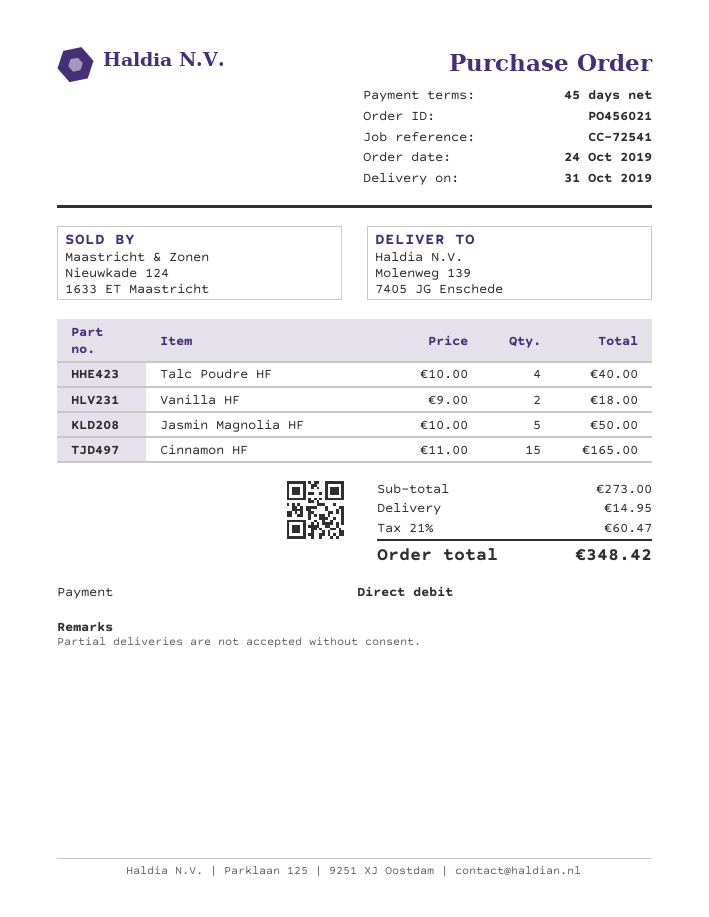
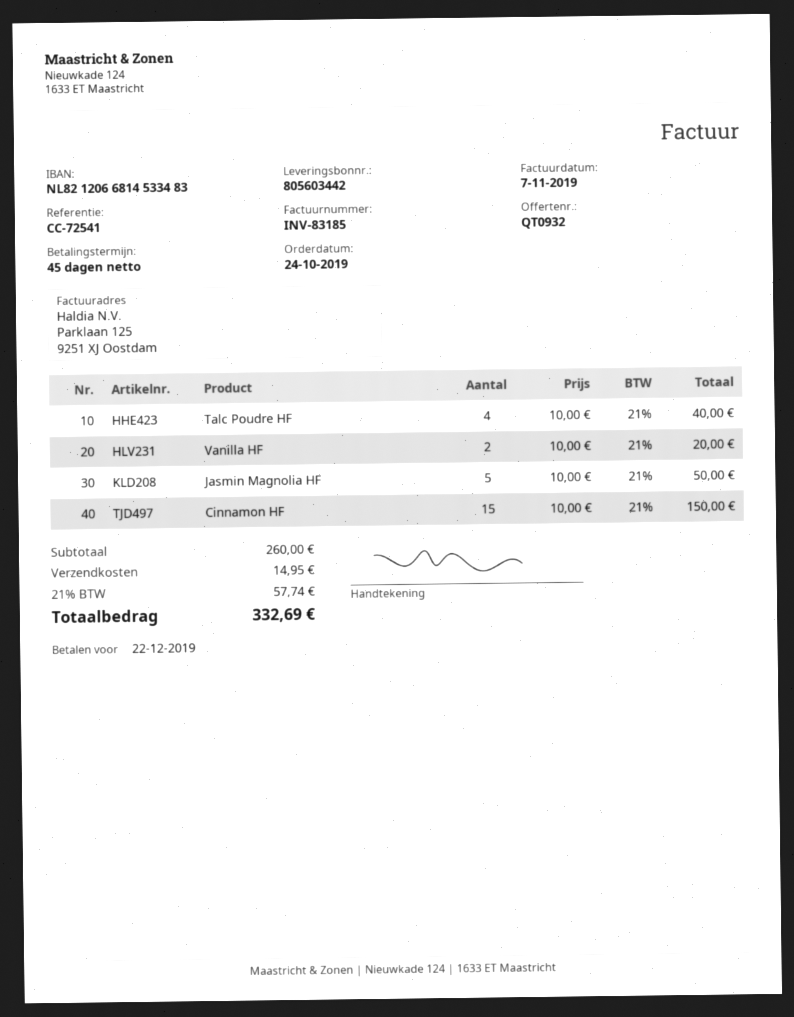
Vanilla HF: 2 x 9.00 = 18.00 -> 2 x 10.00 = 20.00
Cinnamon HF: 15 x 11.00 = 165.00 -> 15 x 10.00 = 150.00
subtotal: 273.00 -> 260.00
tax: 21% = 60.47 -> 21% = 57.74
total: 348.42 -> 332.69

